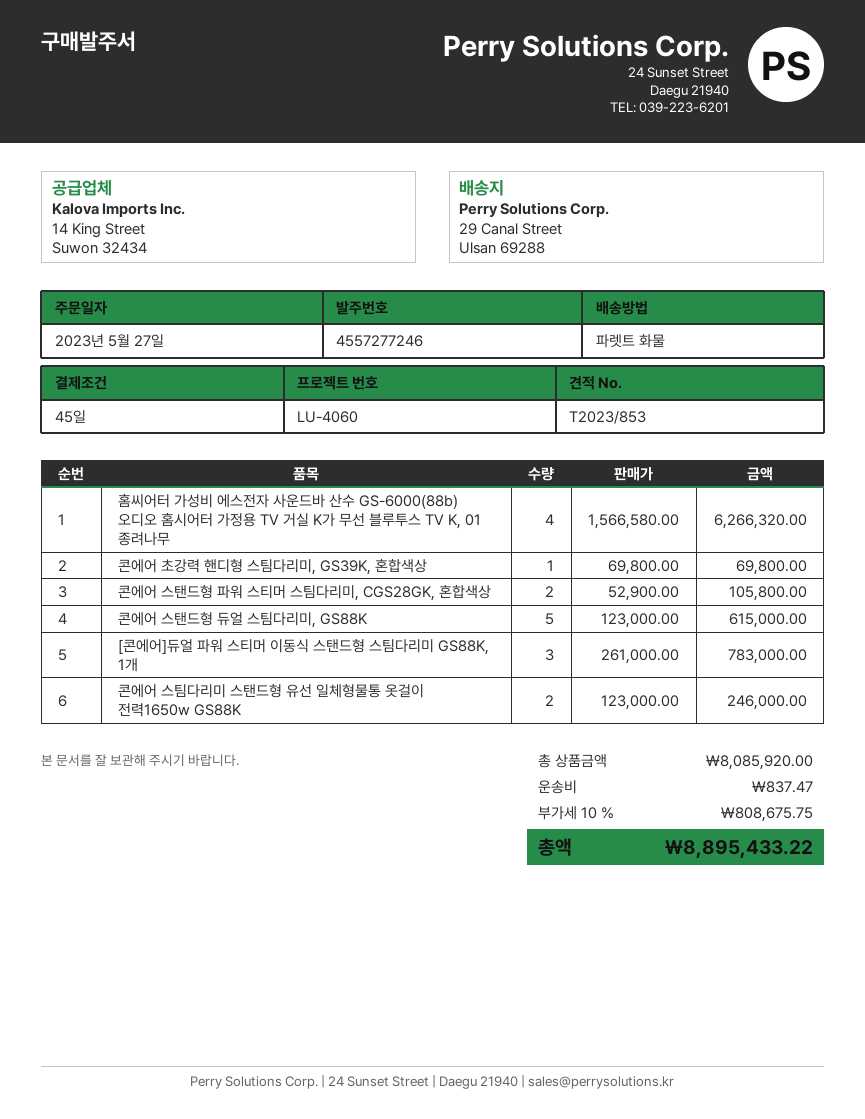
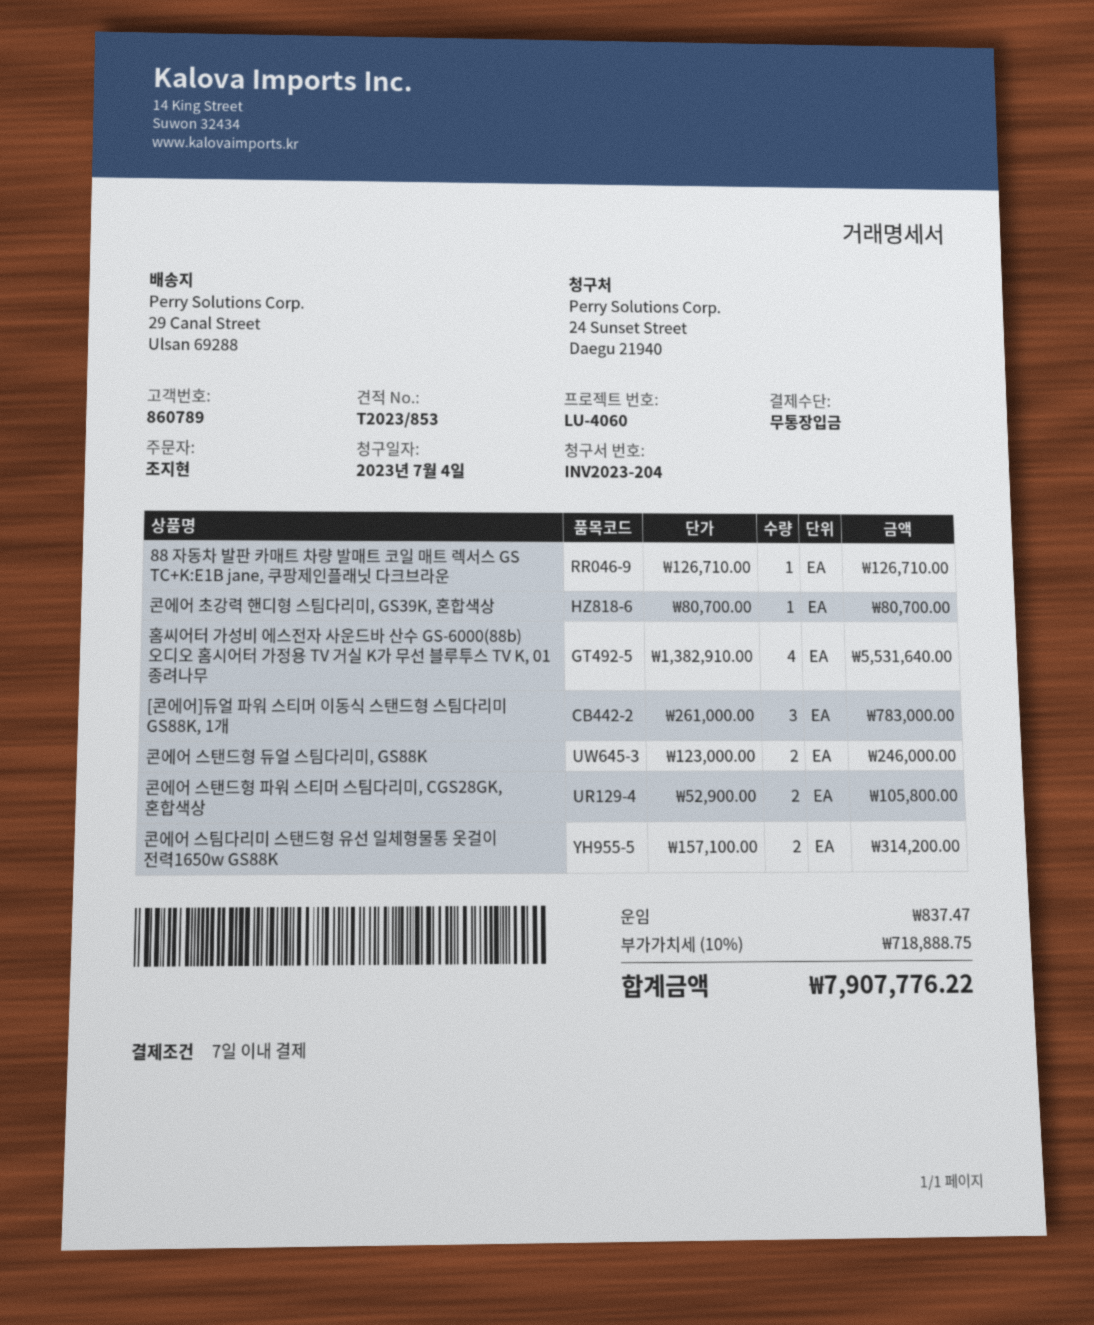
payment terms: 45 days -> 7 days
홈씨어터 가성비 에스전자 사운드바 산수 GS-6000(88b) 오디오 홈시어터 가정용 TV 거실 K가 무선 블루투스 TV K, 01 종려나무: 4 x 1566580.00 = 6266320.00 -> 4 x 1382910.00 = 5531640.00
콘에어 초강력 핸디형 스팀다리미, GS39K, 혼합색상: 1 x 69800.00 = 69800.00 -> 1 x 80700.00 = 80700.00
콘에어 스탠드형 듀얼 스팀다리미, GS88K: 5 x 123000.00 = 615000.00 -> 2 x 123000.00 = 246000.00
콘에어 스팀다리미 스탠드형 유선 일체형물통 옷걸이 전력1650w GS88K: 2 x 123000.00 = 246000.00 -> 2 x 157100.00 = 314200.00
88 자동차 발판 카매트 차량 발매트 코일 매트 렉서스 GS TC+K:E1B jane, 쿠팡제인플래닛 다크브라운: none -> 1 x 126710.00 = 126710.00
tax: 10% = 808675.75 -> 10% = 718888.75
total: 8895433.22 -> 7907776.22

